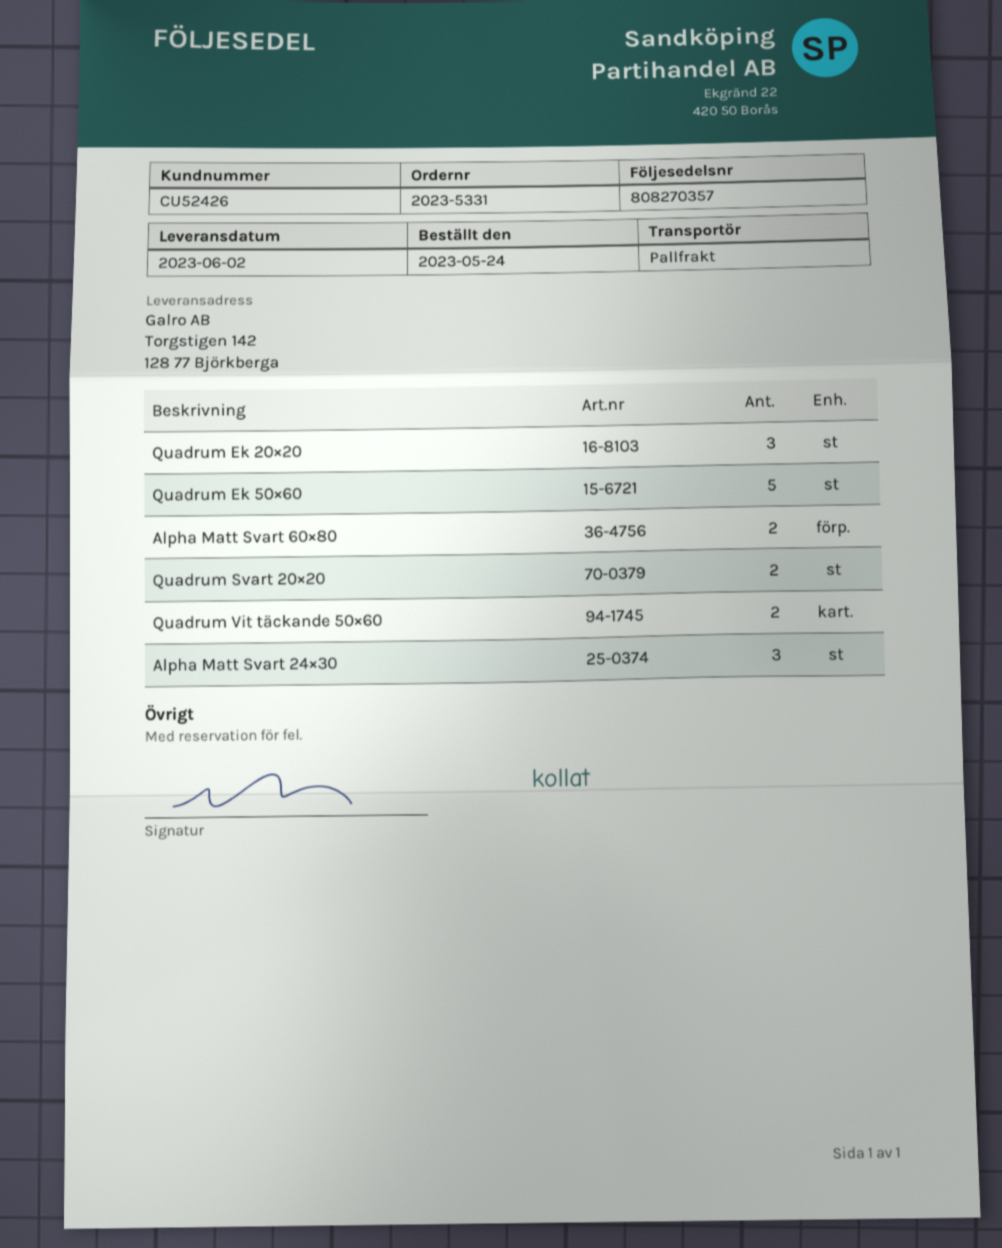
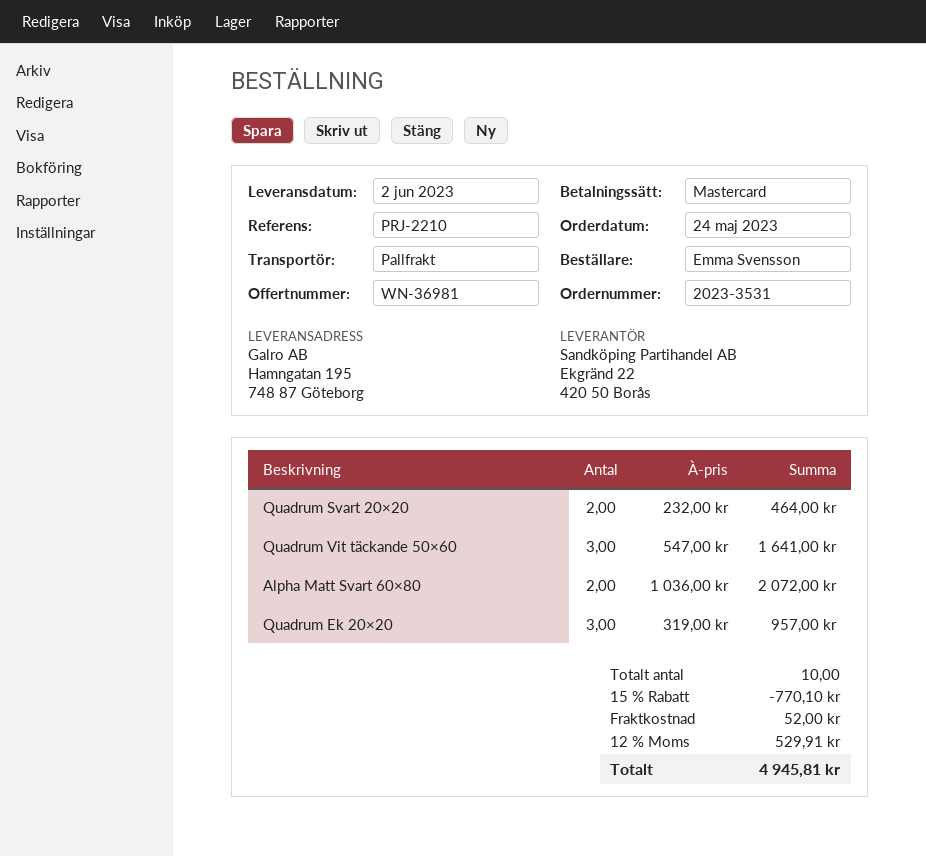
order number: 2023-5331 -> 2023-3531
ship to: Torgstigen 142, 128 77 Björkberga -> Hamngatan 195, 748 87 Göteborg
Quadrum Ek 50×60: 5 -> none
Quadrum Vit täckande 50×60: 2 -> 3
Alpha Matt Svart 24×30: 3 -> none

